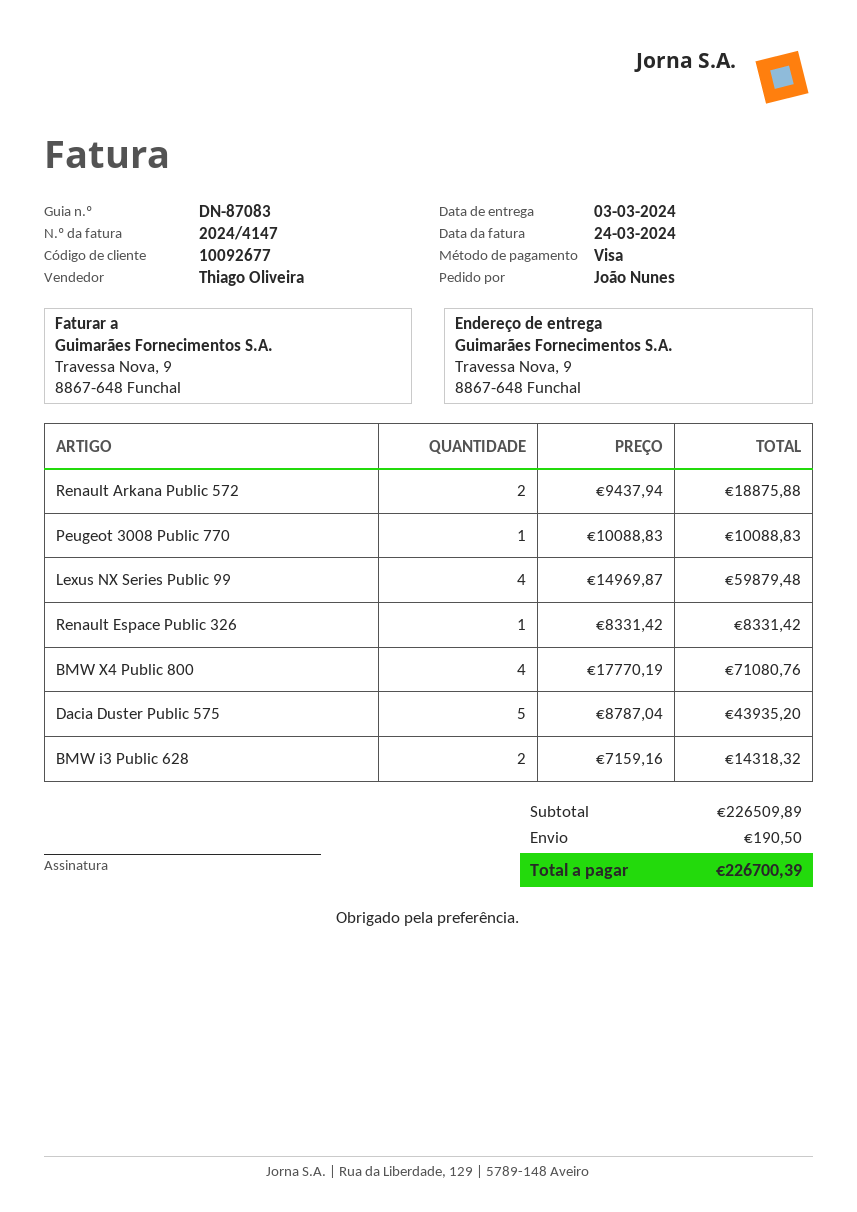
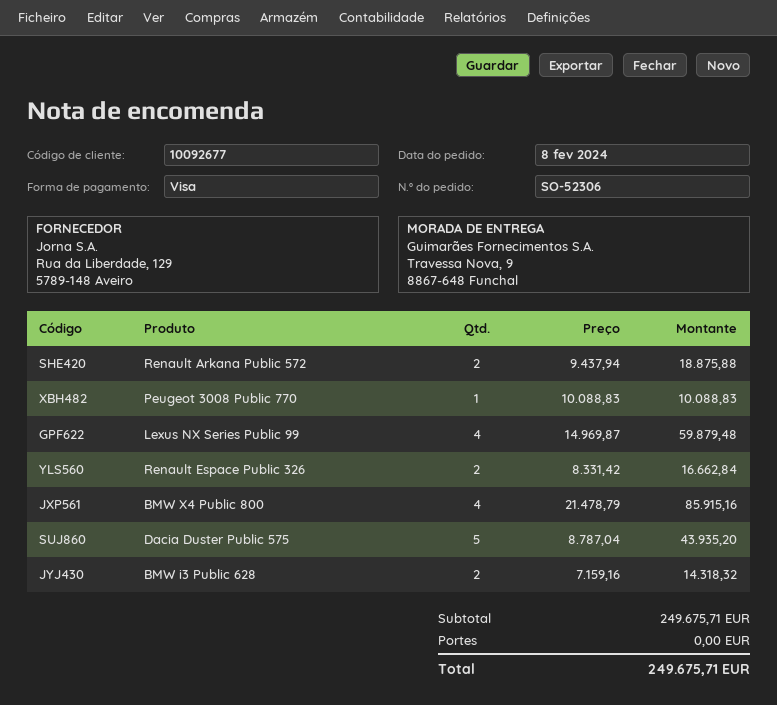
Renault Espace Public 326: 1 x 8331.42 = 8331.42 -> 2 x 8331.42 = 16662.84
BMW X4 Public 800: 4 x 17770.19 = 71080.76 -> 4 x 21478.79 = 85915.16
subtotal: 226509.89 -> 249675.71
shipping: 190.50 -> 0.00
total: 226700.39 -> 249675.71

